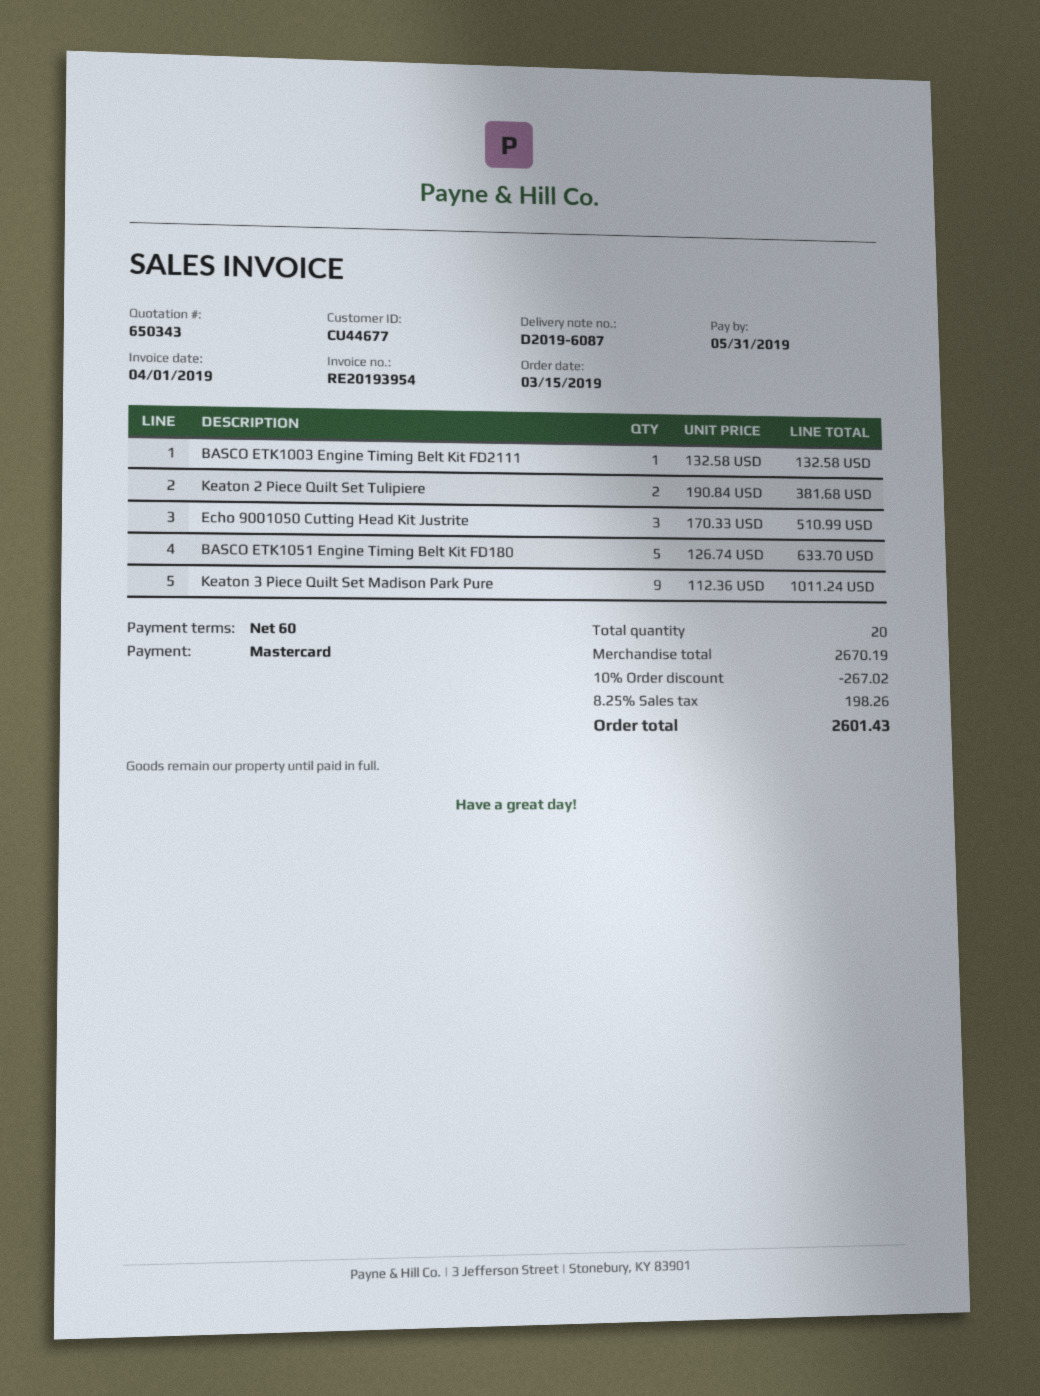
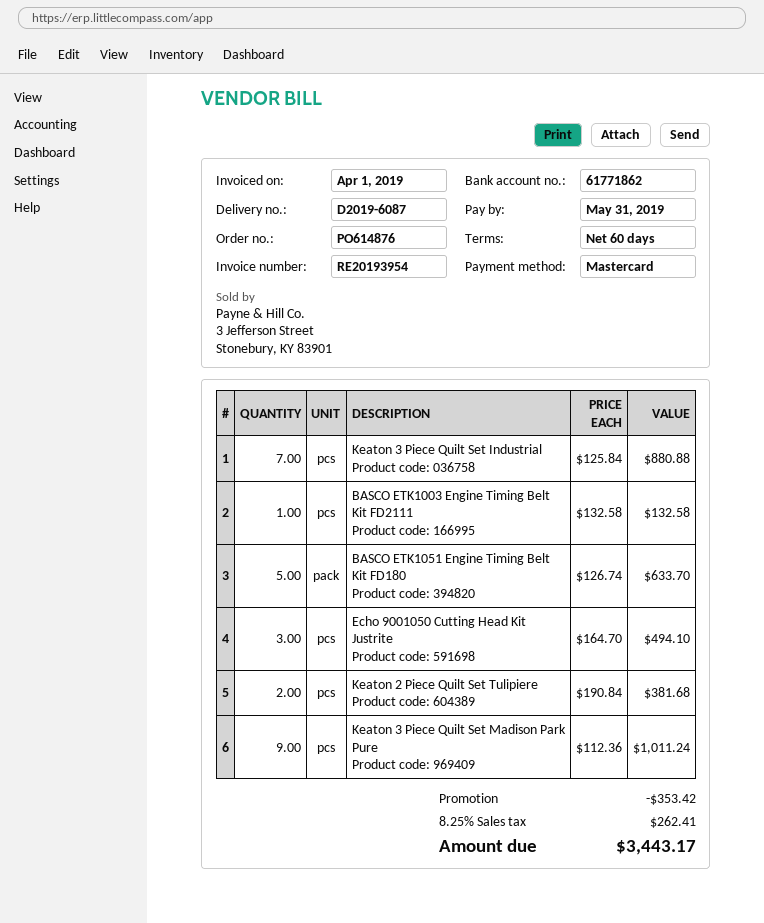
Echo 9001050 Cutting Head Kit Justrite: 3 x 170.33 = 510.99 -> 3 x 164.70 = 494.10
Keaton 3 Piece Quilt Set Industrial: none -> 7 x 125.84 = 880.88
discount: 267.02 -> 353.42
tax: 8.25% = 198.26 -> 8.25% = 262.41
total: 2601.43 -> 3443.17

